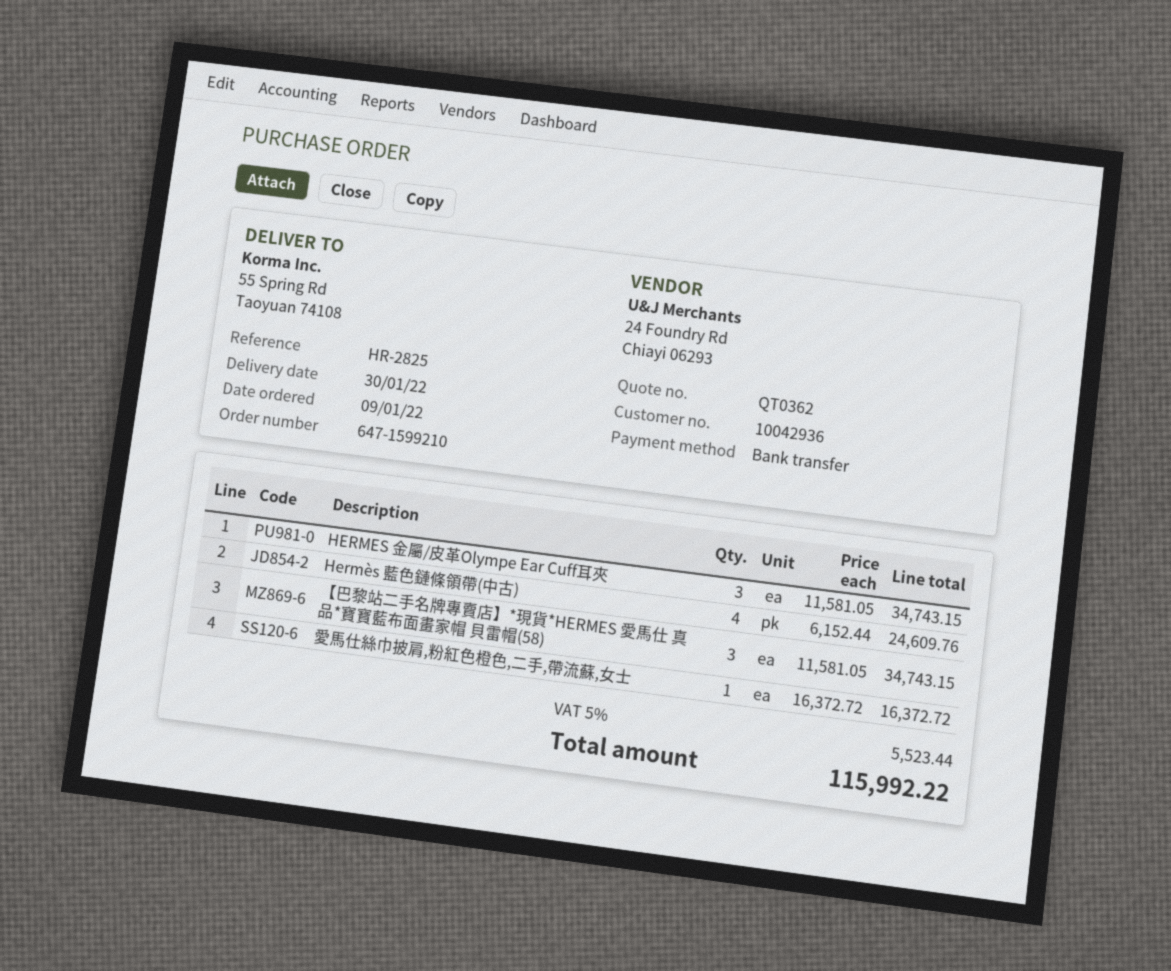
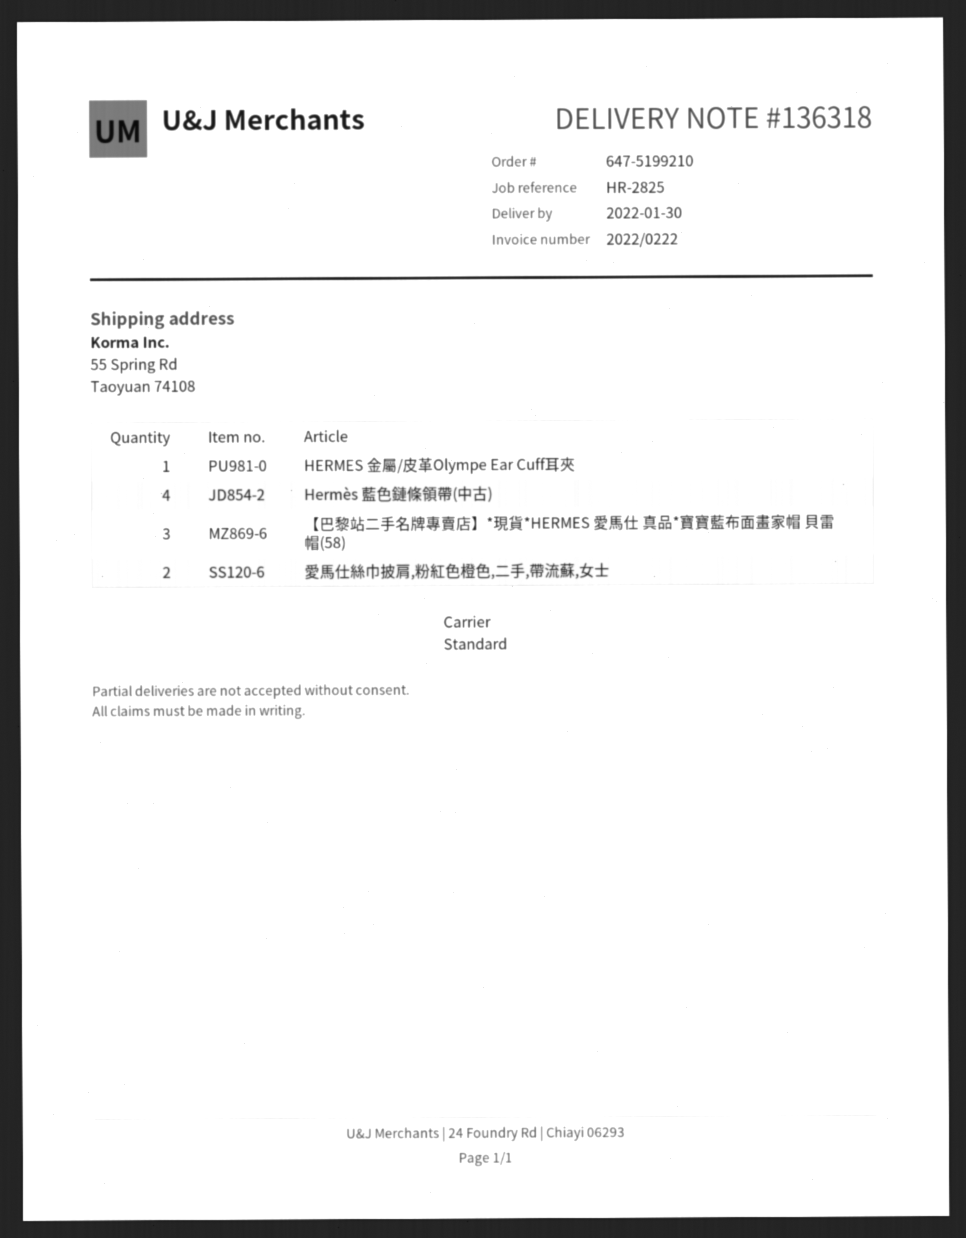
order number: 647-1599210 -> 647-5199210
HERMES 金屬/皮革Olympe Ear Cuff耳夾: 3 -> 1
愛馬仕絲巾披肩,粉紅色橙色,二手,帶流蘇,女士: 1 -> 2

